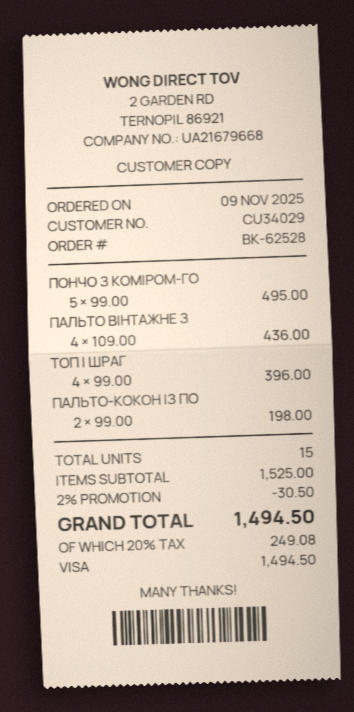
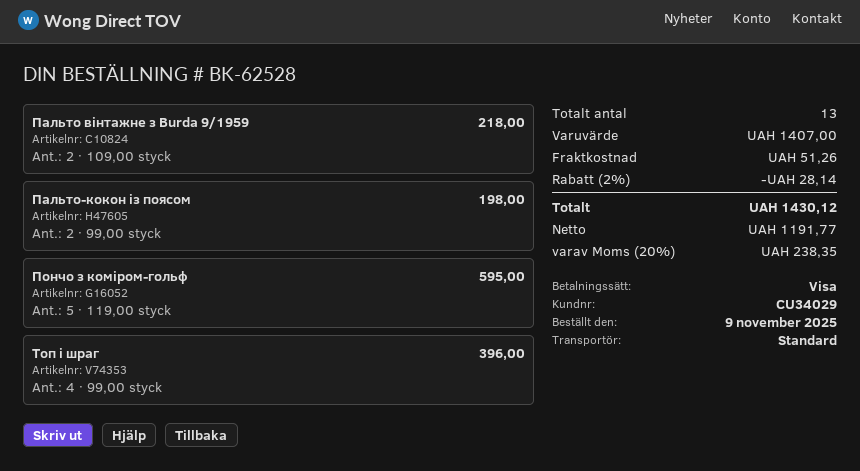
ПОНЧО З КОМІРОМ-ГО: 5 x 99.00 = 495.00 -> 5 x 119.00 = 595.00
ПАЛЬТО ВІНТАЖНЕ З: 4 x 109.00 = 436.00 -> 2 x 109.00 = 218.00
total quantity: 15 -> 13
subtotal: 1525.00 -> 1407.00
discount: 2% = 30.50 -> 2% = 28.14
shipping: none -> 51.26
tax: 20% = 249.08 -> 20% = 238.35
total: 1494.50 -> 1430.12

